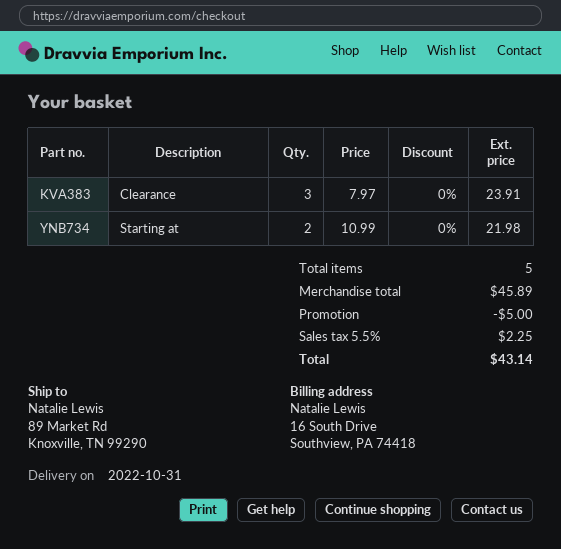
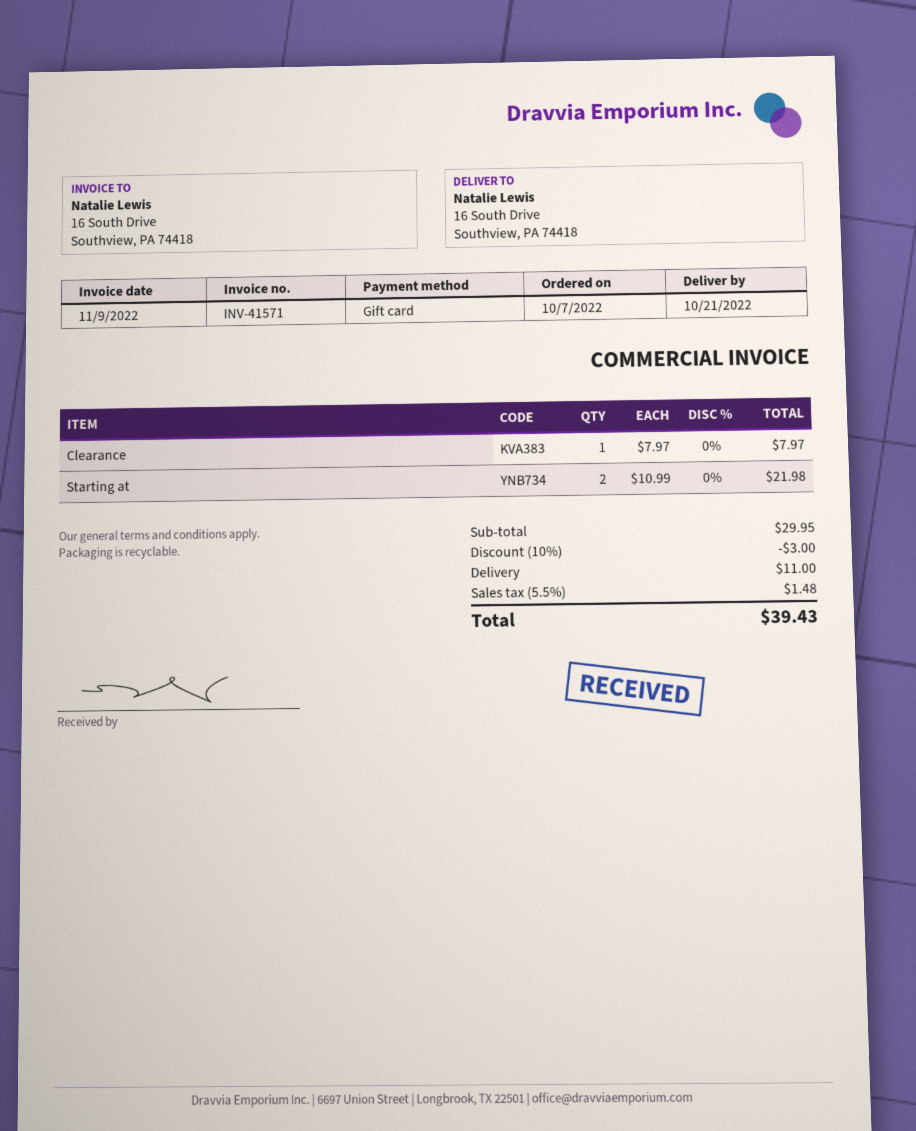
delivery date: 2022-10-31 -> 2022-10-21
ship to: 89 Market Rd, Knoxville, TN 99290 -> 16 South Drive, Southview, PA 74418
Clearance: 3 x 7.97 = 23.91 -> 1 x 7.97 = 7.97
subtotal: 45.89 -> 29.95
discount: 5.00 -> 3.00
shipping: none -> 11.00
tax: 5.5% = 2.25 -> 5.5% = 1.48
total: 43.14 -> 39.43

